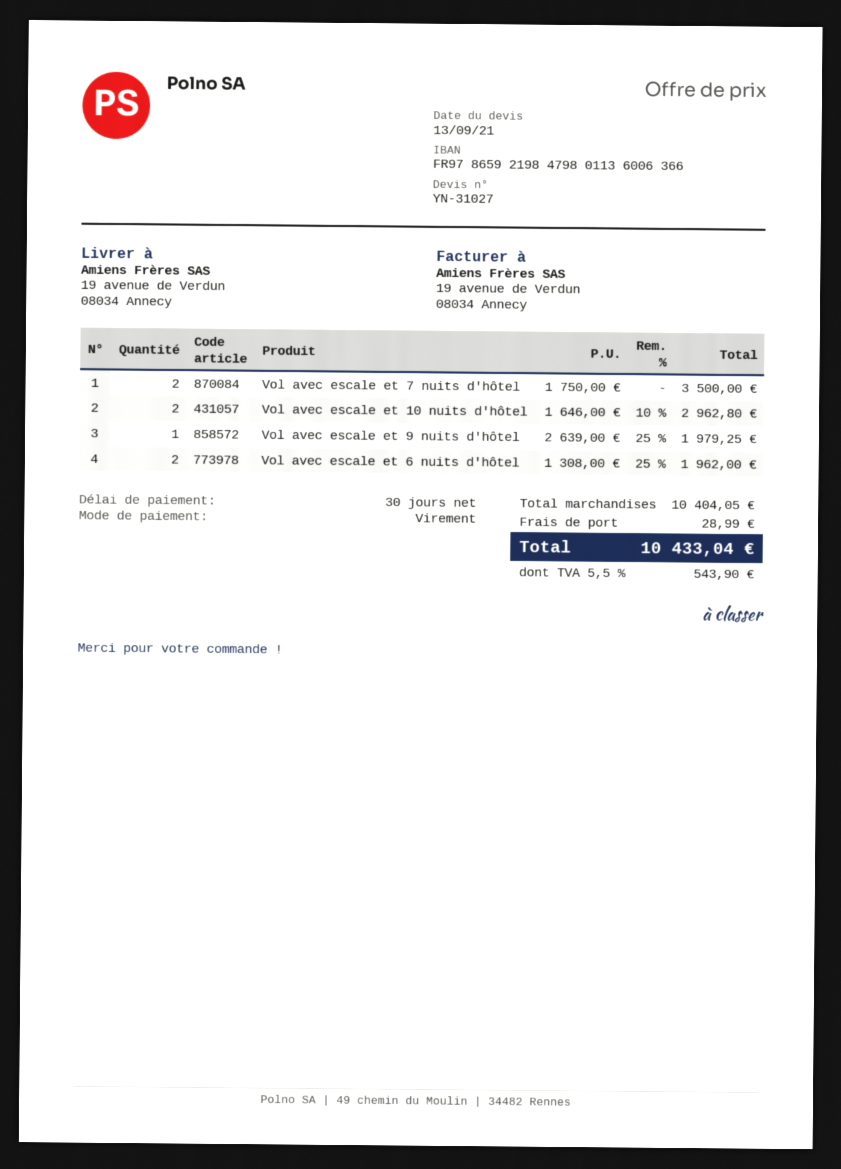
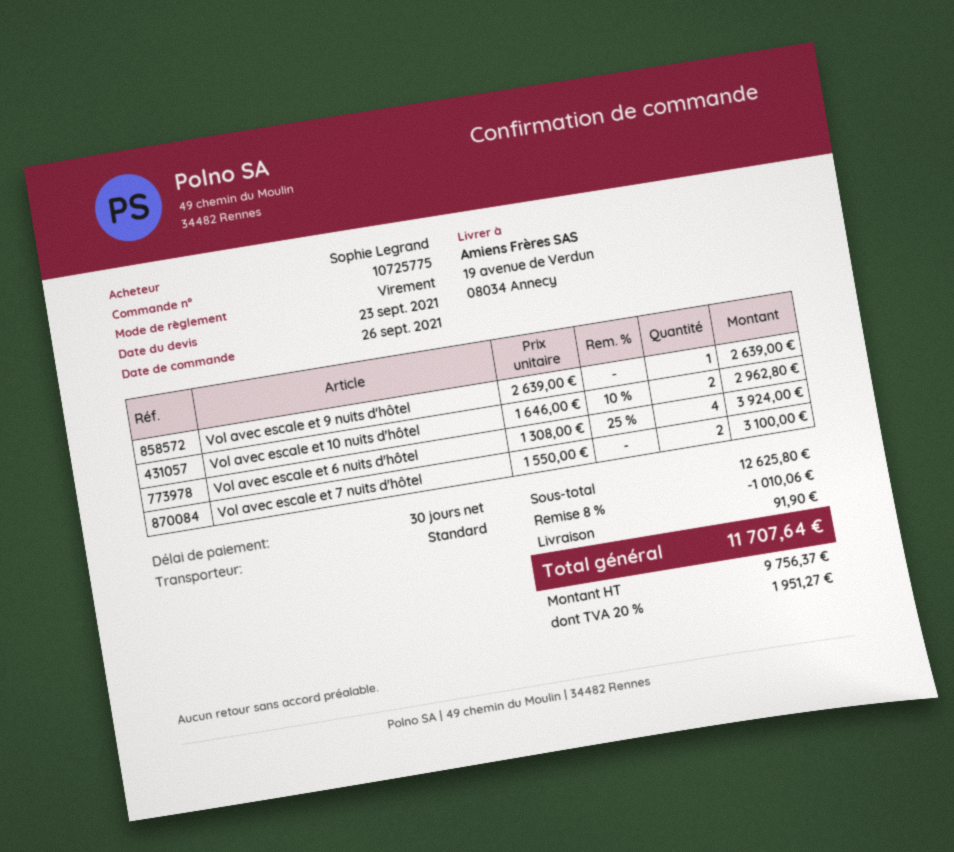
quote date: 2021-09-13 -> 2021-09-23
Vol avec escale et 7 nuits d'hôtel: 2 x 1750.00 = 3500.00 -> 2 x 1550.00 = 3100.00
Vol avec escale et 9 nuits d'hôtel: 1 x 2639.00 - 25% = 1979.25 -> 1 x 2639.00 = 2639.00
Vol avec escale et 6 nuits d'hôtel: 2 x 1308.00 - 25% = 1962.00 -> 4 x 1308.00 - 25% = 3924.00
subtotal: 10404.05 -> 12625.80
discount: none -> 8% = 1010.06
shipping: 28.99 -> 91.90
tax: 5.5% = 543.90 -> 20% = 1951.27
total: 10433.04 -> 11707.64

